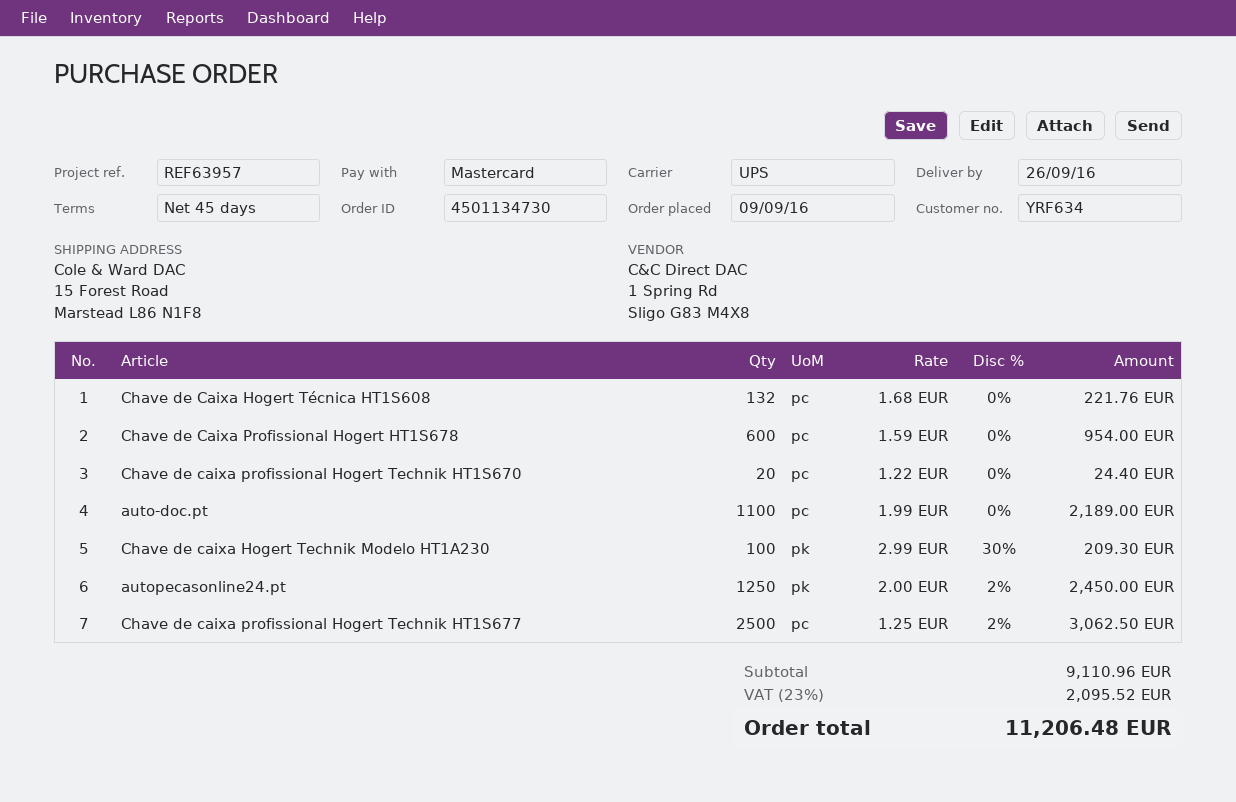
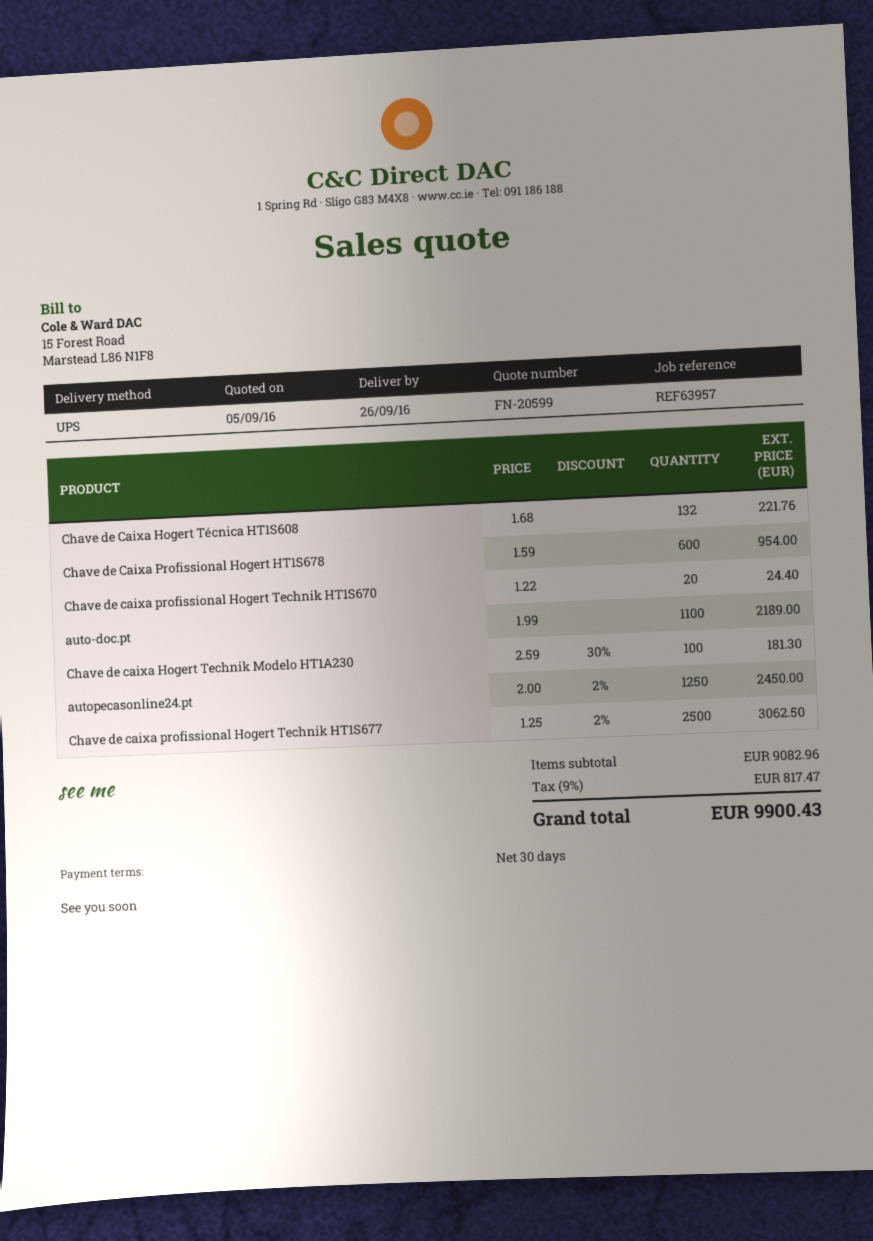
payment terms: 45 days -> 30 days
Chave de caixa Hogert Technik Modelo HT1A230: 100 x 2.99 - 30% = 209.30 -> 100 x 2.59 - 30% = 181.30
subtotal: 9110.96 -> 9082.96
tax: 23% = 2095.52 -> 9% = 817.47
total: 11206.48 -> 9900.43

